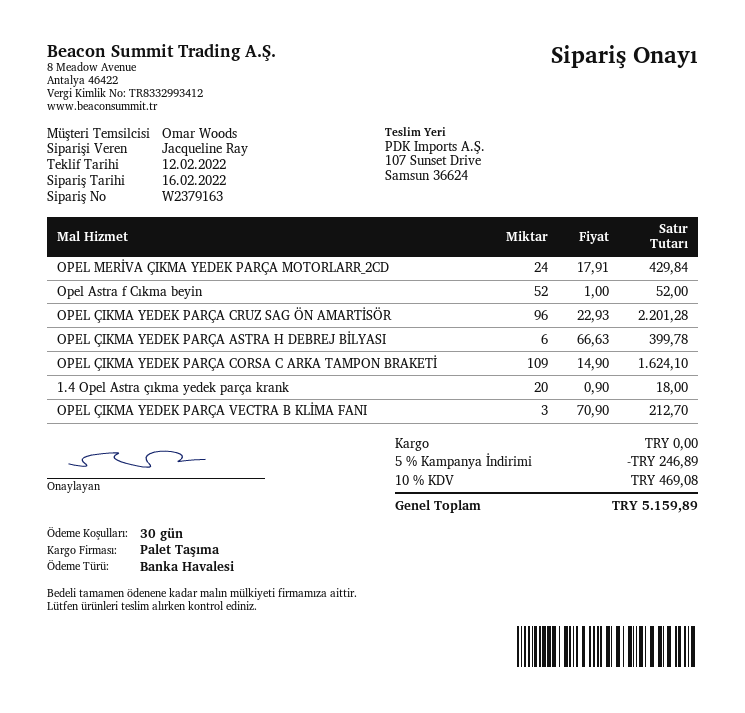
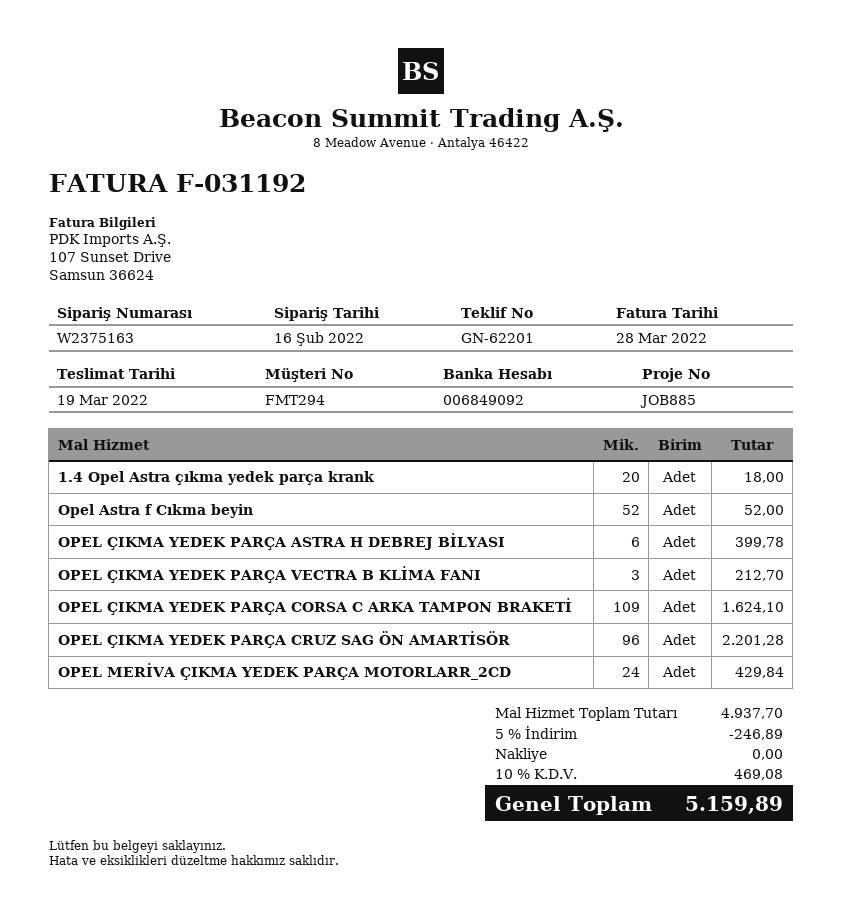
order number: W2379163 -> W2375163

